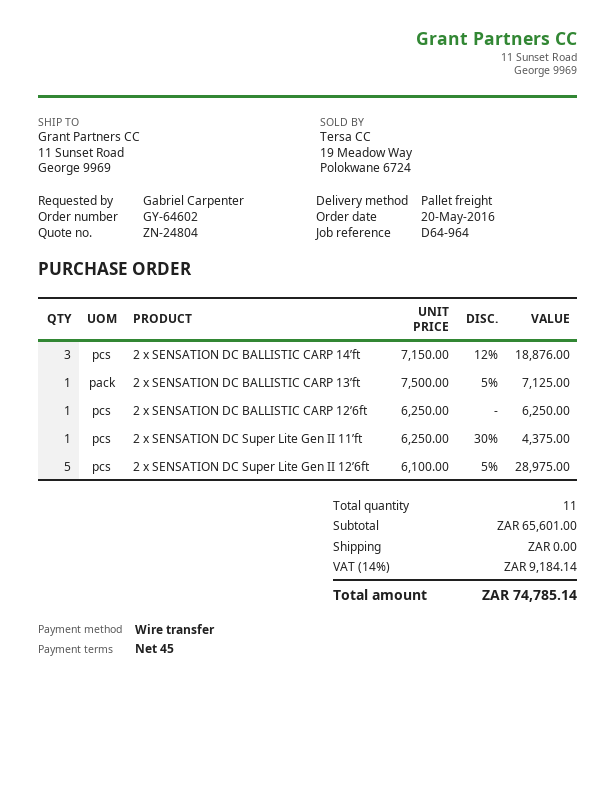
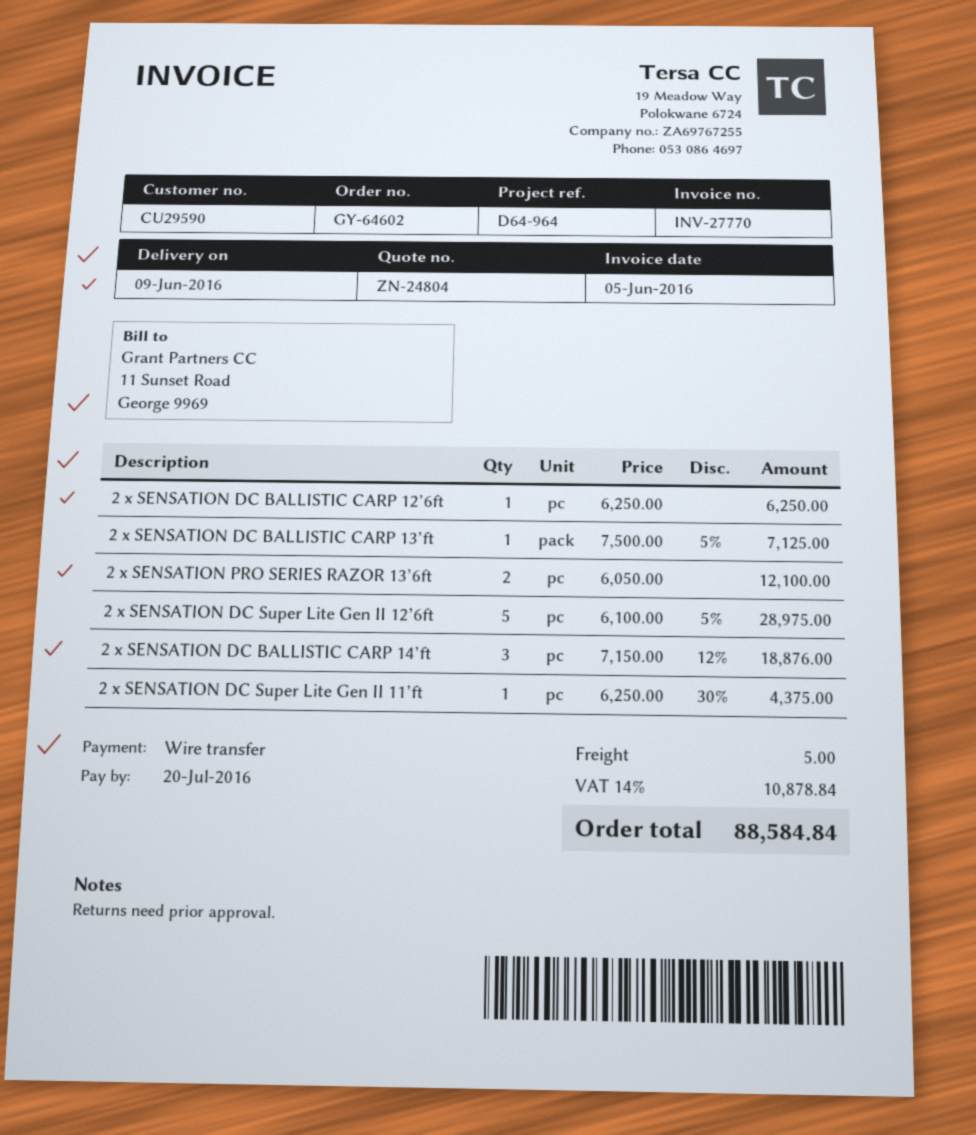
2 x SENSATION PRO SERIES RAZOR 13’6ft: none -> 2 x 6050.00 = 12100.00
shipping: 0.00 -> 5.00
tax: 14% = 9184.14 -> 14% = 10878.84
total: 74785.14 -> 88584.84

